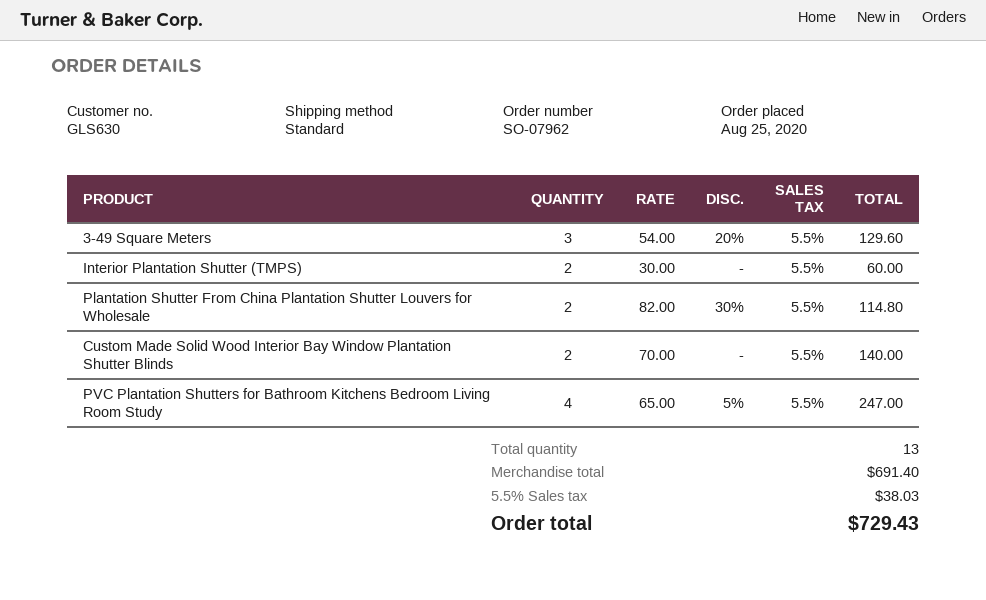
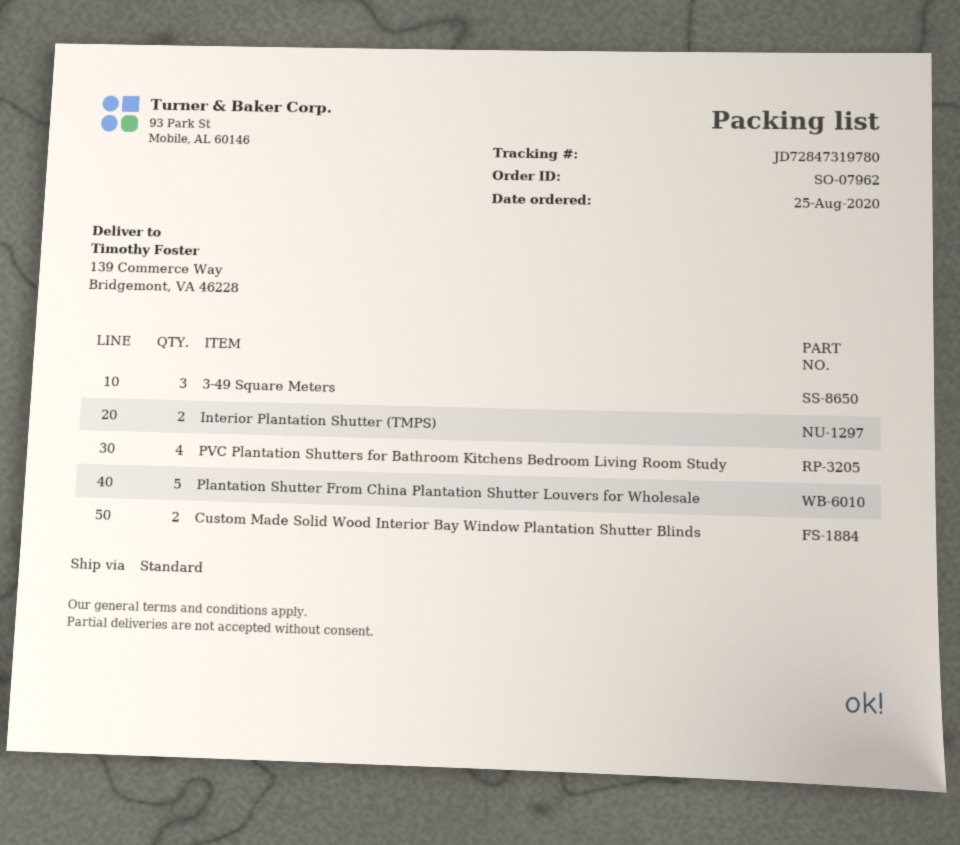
Plantation Shutter From China Plantation Shutter Louvers for Wholesale: 2 -> 5

